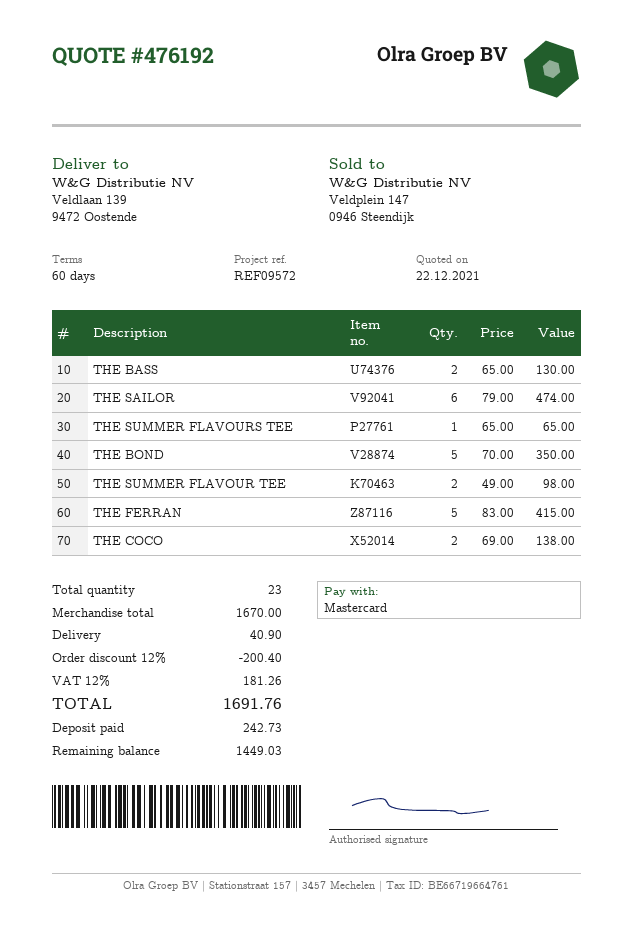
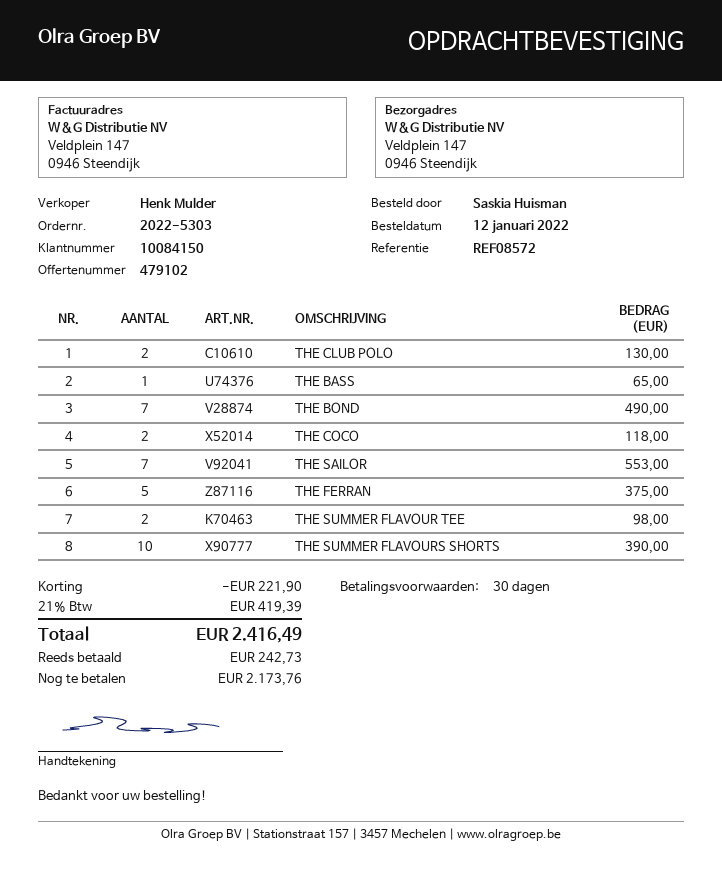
quote number: 476192 -> 479102
payment terms: 60 days -> 30 days
reference: REF09572 -> REF08572
ship to: Veldlaan 139, 9472 Oostende -> Veldplein 147, 0946 Steendijk
THE BASS: 2 for 130.00 -> 1 for 65.00
THE SAILOR: 6 for 474.00 -> 7 for 553.00
THE SUMMER FLAVOURS TEE: 1 for 65.00 -> none
THE BOND: 5 for 350.00 -> 7 for 490.00
THE FERRAN: 5 for 415.00 -> 5 for 375.00
THE COCO: 2 for 138.00 -> 2 for 118.00
THE CLUB POLO: none -> 2 for 130.00
THE SUMMER FLAVOURS SHORTS: none -> 10 for 390.00
discount: 200.40 -> 221.90
shipping: 40.90 -> none
tax: 12% = 181.26 -> 21% = 419.39
total: 1691.76 -> 2416.49
balance: 1449.03 -> 2173.76

